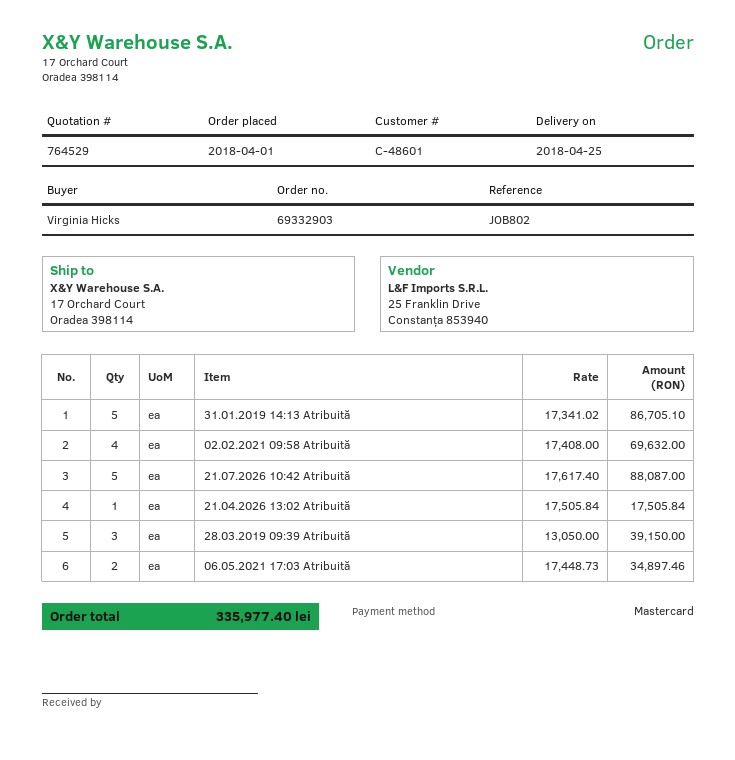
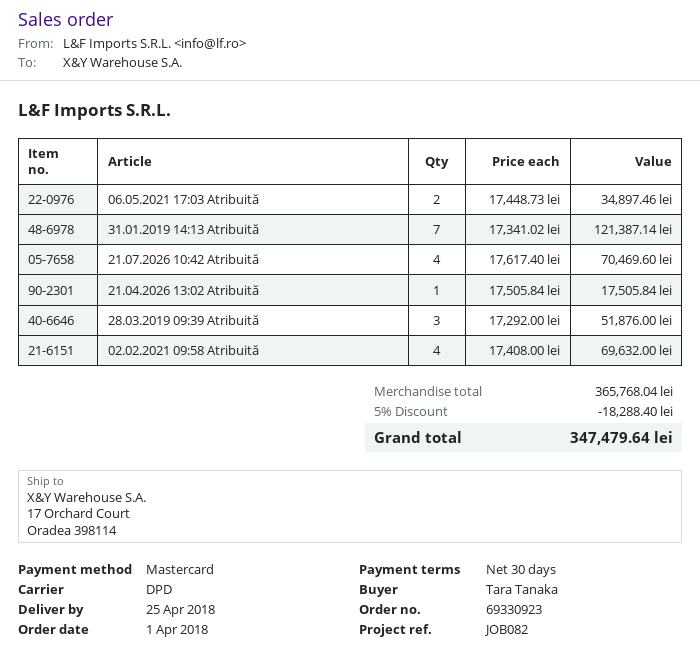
order number: 69332903 -> 69330923
reference: JOB802 -> JOB082
ordered by: Virginia Hicks -> Tara Tanaka
31.01.2019 14:13 Atribuită: 5 x 17341.02 = 86705.10 -> 7 x 17341.02 = 121387.14
21.07.2026 10:42 Atribuită: 5 x 17617.40 = 88087.00 -> 4 x 17617.40 = 70469.60
28.03.2019 09:39 Atribuită: 3 x 13050.00 = 39150.00 -> 3 x 17292.00 = 51876.00
discount: none -> 5% = 18288.40
total: 335977.40 -> 347479.64

